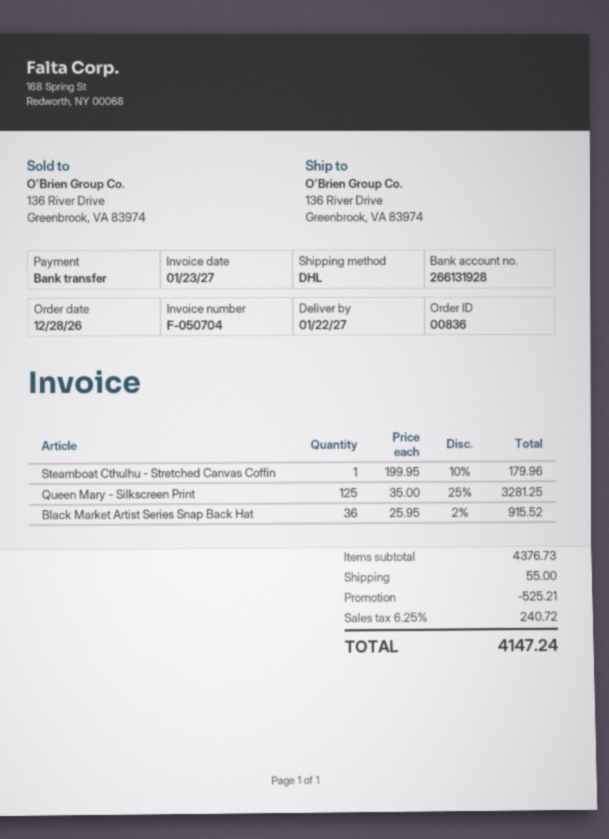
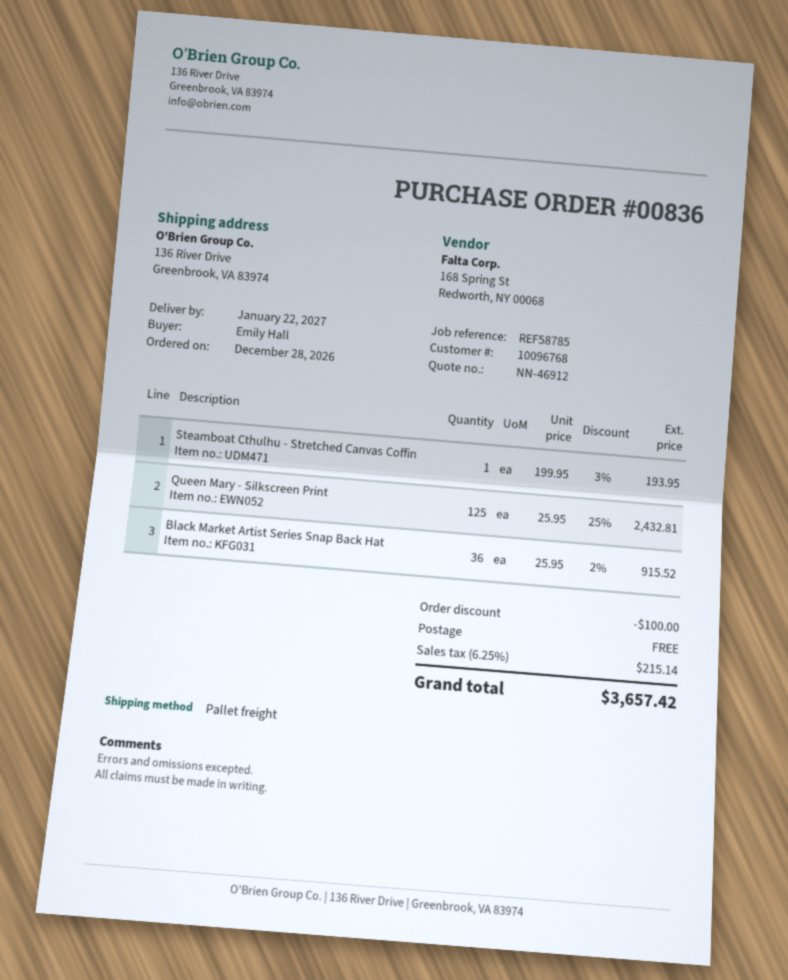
shipping method: DHL -> pallet freight
Steamboat Cthulhu - Stretched Canvas Coffin: 1 x 199.95 - 10% = 179.96 -> 1 x 199.95 - 3% = 193.95
Queen Mary - Silkscreen Print: 125 x 35.00 - 25% = 3281.25 -> 125 x 25.95 - 25% = 2432.81
discount: 525.21 -> 100.00
shipping: 55.00 -> 0.00
tax: 6.25% = 240.72 -> 6.25% = 215.14
total: 4147.24 -> 3657.42

